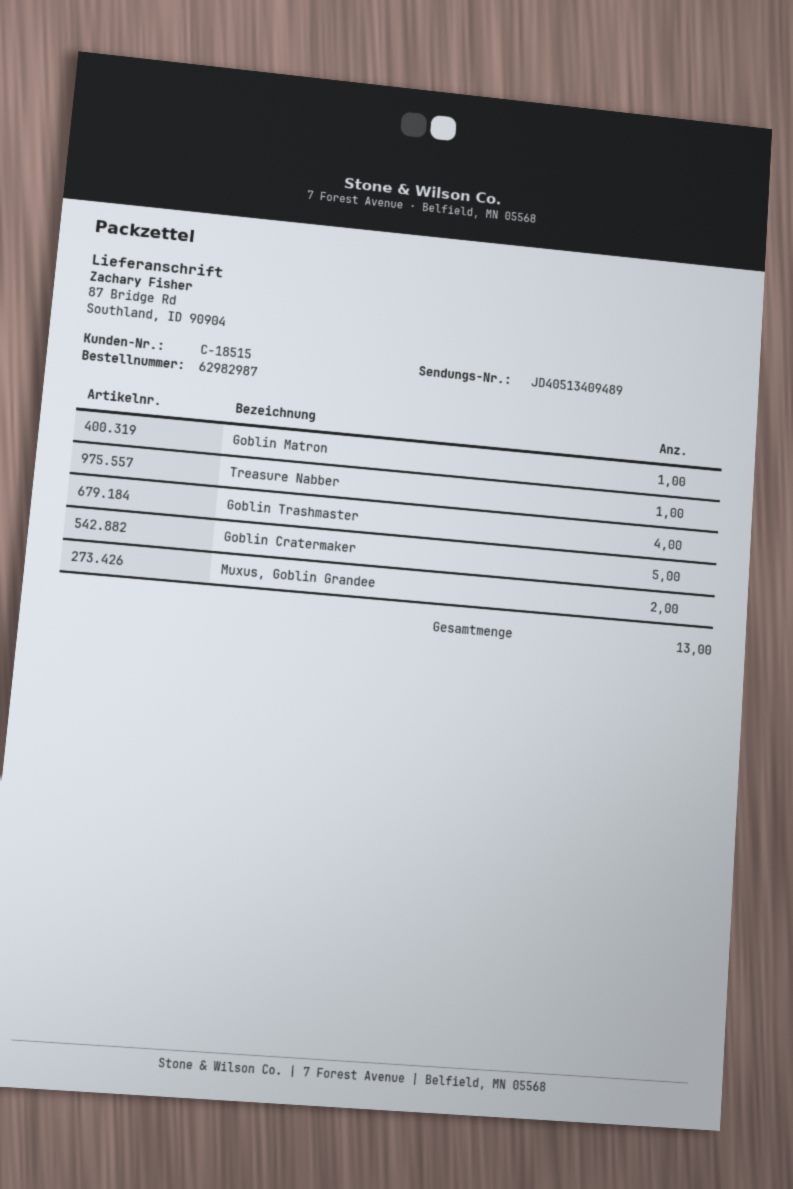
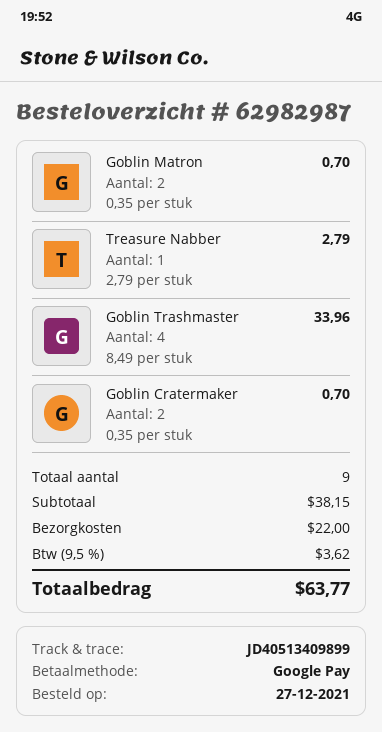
tracking number: JD40513409489 -> JD40513409899
Goblin Matron: 1 -> 2
Goblin Cratermaker: 5 -> 2
Muxus, Goblin Grandee: 2 -> none
total quantity: 13 -> 9

